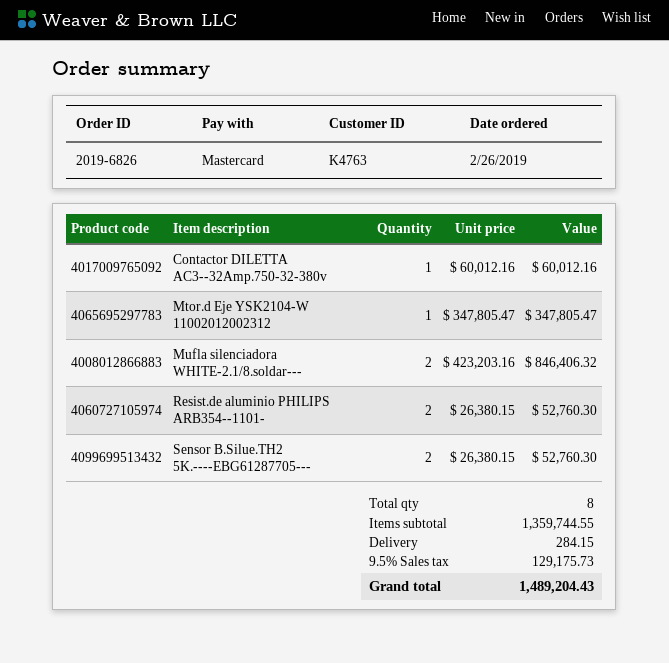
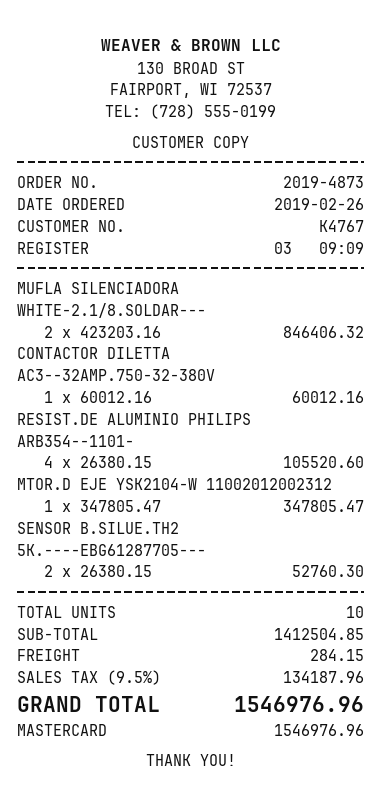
order number: 2019-6826 -> 2019-4873
customer number: K4763 -> K4767
Resist.de aluminio PHILIPS ARB354--1101-: 2 x 26380.15 = 52760.30 -> 4 x 26380.15 = 105520.60
total quantity: 8 -> 10
subtotal: 1359744.55 -> 1412504.85
tax: 9.5% = 129175.73 -> 9.5% = 134187.96
total: 1489204.43 -> 1546976.96

